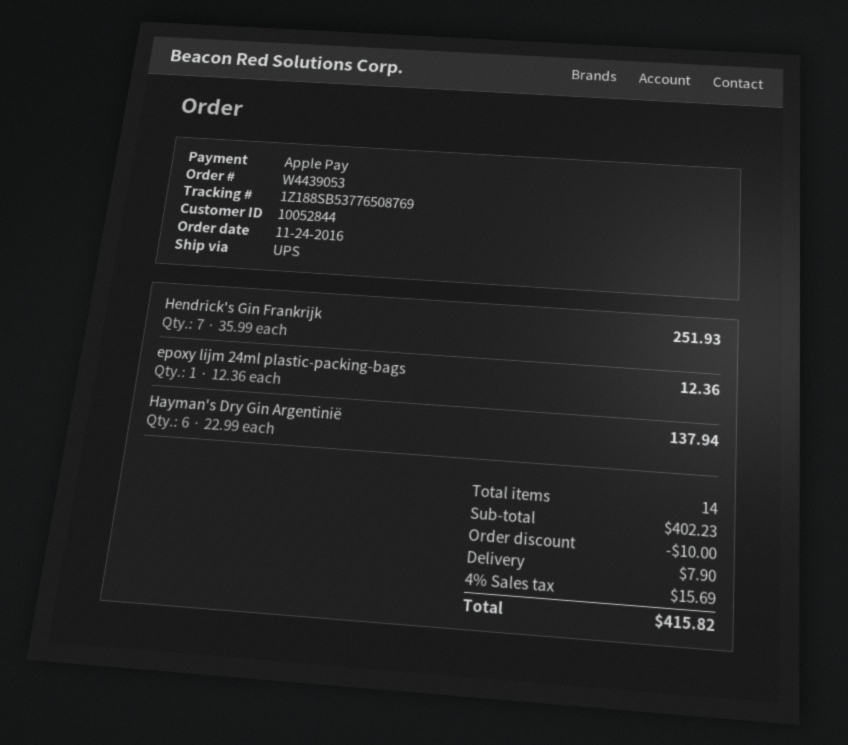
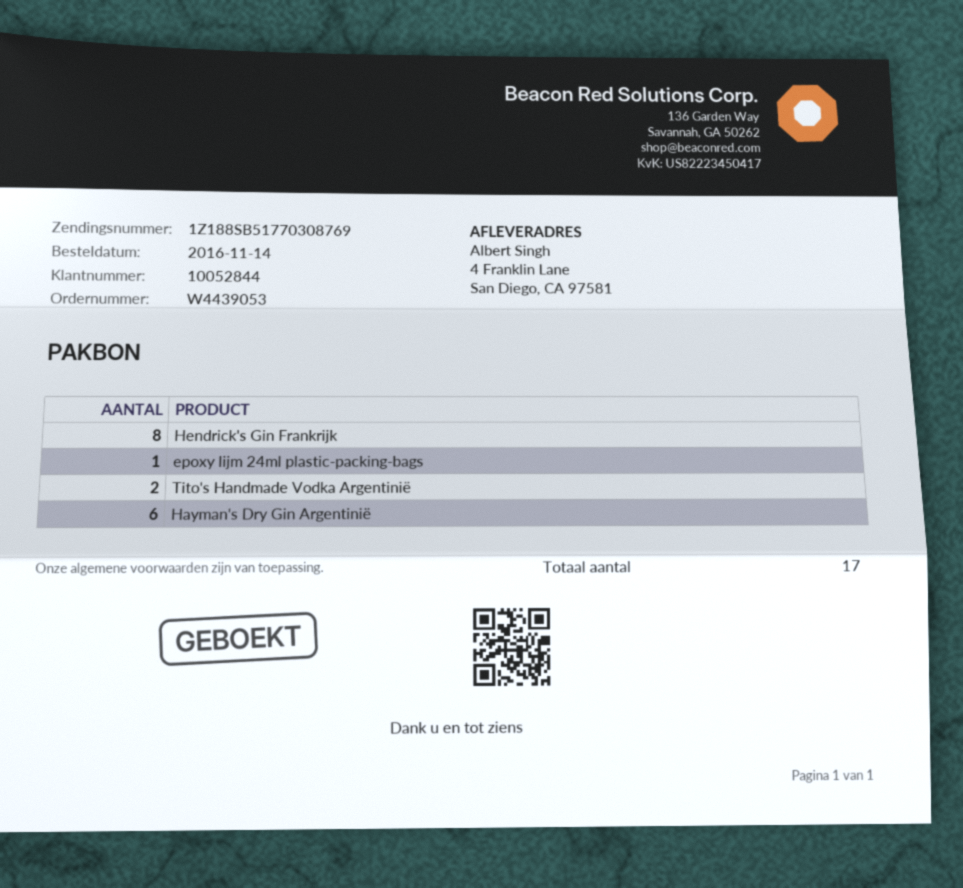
order date: 2016-11-24 -> 2016-11-14
tracking number: 1Z188SB53776508769 -> 1Z188SB51770308769
Hendrick's Gin Frankrijk: 7 -> 8
Tito's Handmade Vodka Argentinië: none -> 2
total quantity: 14 -> 17

